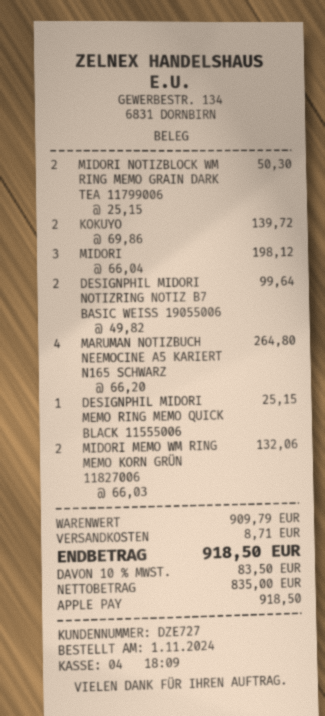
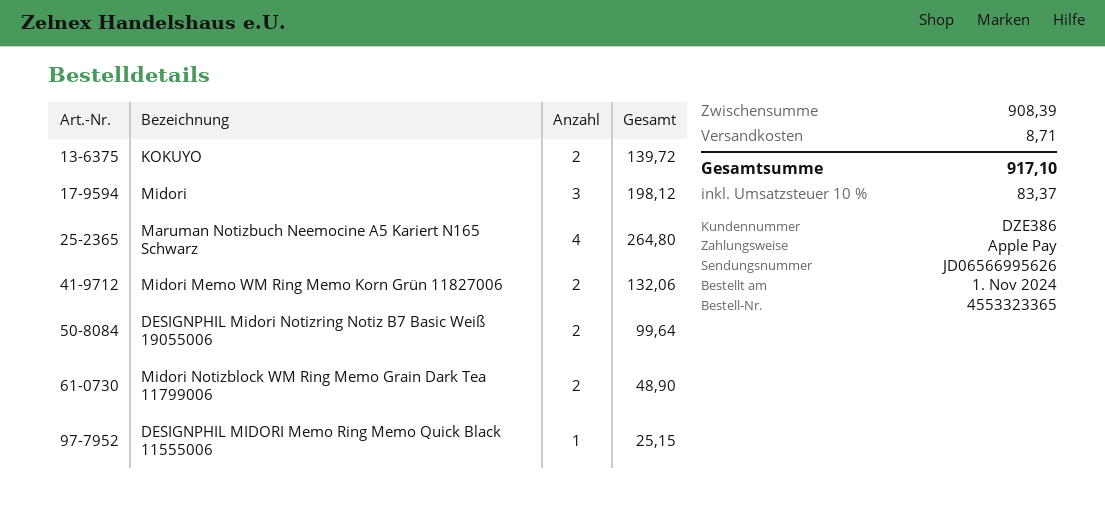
customer number: DZE727 -> DZE386
MIDORI NOTIZBLOCK WM RING MEMO GRAIN DARK TEA 11799006: 2 for 50.30 -> 2 for 48.90
subtotal: 909.79 -> 908.39
tax: 10% = 83.50 -> 10% = 83.37
total: 918.50 -> 917.10

